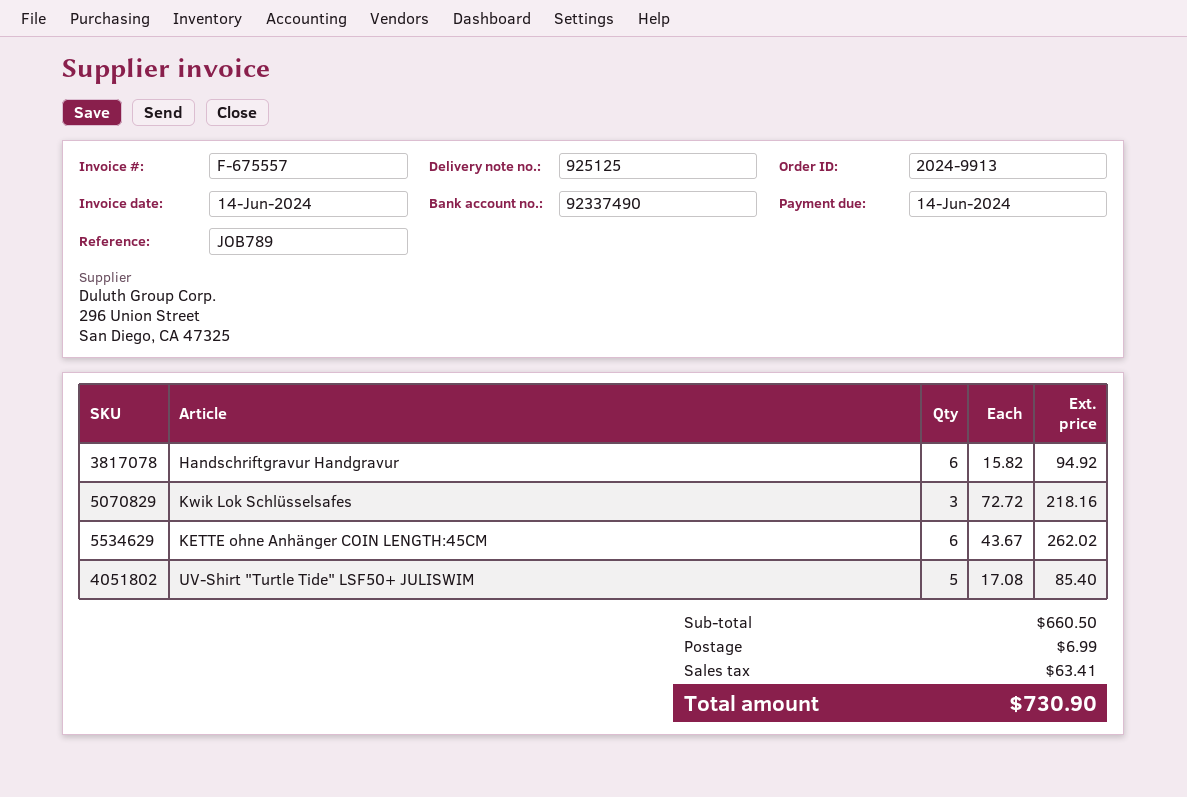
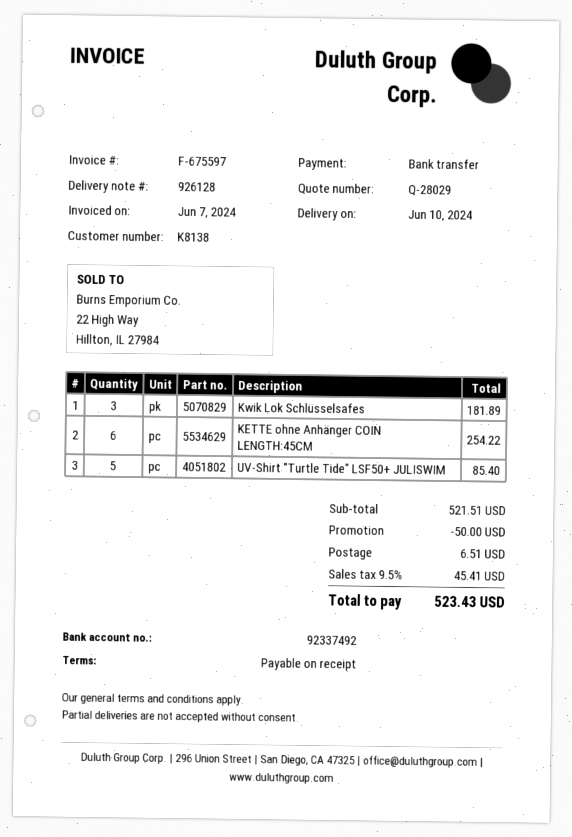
delivery note number: 925125 -> 926128
invoice number: F-675557 -> F-675597
invoice date: 2024-06-14 -> 2024-06-07
bank account: 92337490 -> 92337492
Handschriftgravur Handgravur: 6 for 94.92 -> none
Kwik Lok Schlüsselsafes: 3 for 218.16 -> 3 for 181.89
KETTE ohne Anhänger COIN LENGTH:45CM: 6 for 262.02 -> 6 for 254.22
subtotal: 660.50 -> 521.51
discount: none -> 50.00
shipping: 6.99 -> 6.51
tax: 63.41 -> 45.41
total: 730.90 -> 523.43

